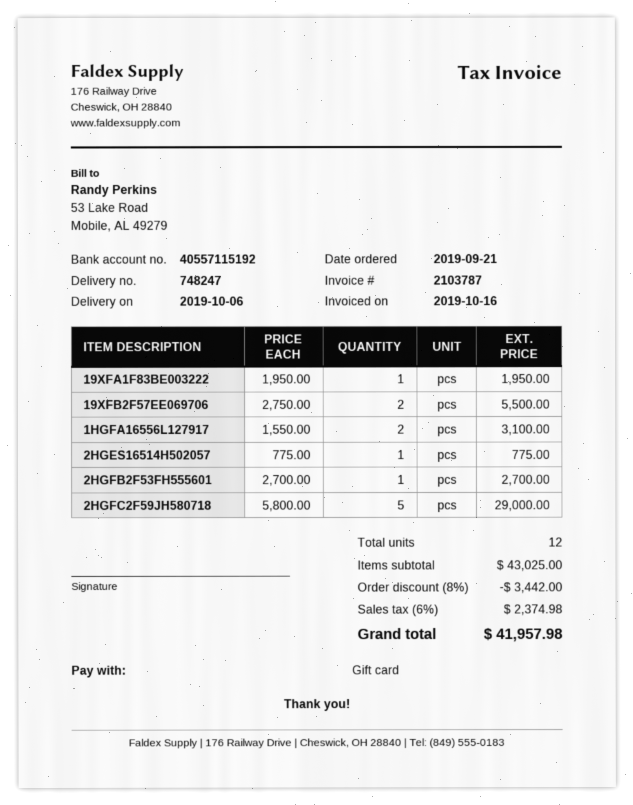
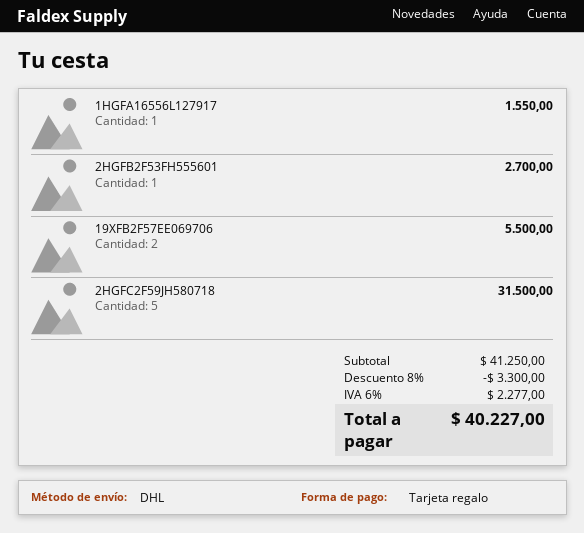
19XFA1F83BE003222: 1 for 1950.00 -> none
1HGFA16556L127917: 2 for 3100.00 -> 1 for 1550.00
2HGES16514H502057: 1 for 775.00 -> none
2HGFC2F59JH580718: 5 for 29000.00 -> 5 for 31500.00
subtotal: 43025.00 -> 41250.00
discount: 8% = 3442.00 -> 8% = 3300.00
tax: 6% = 2374.98 -> 6% = 2277.00
total: 41957.98 -> 40227.00

